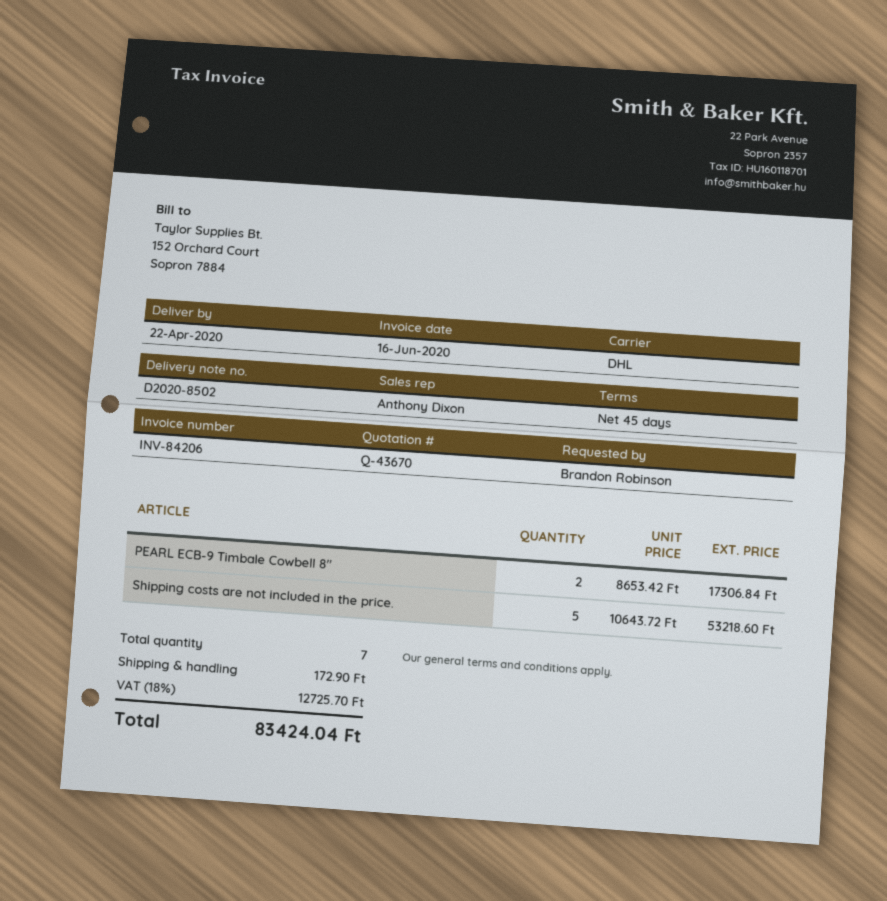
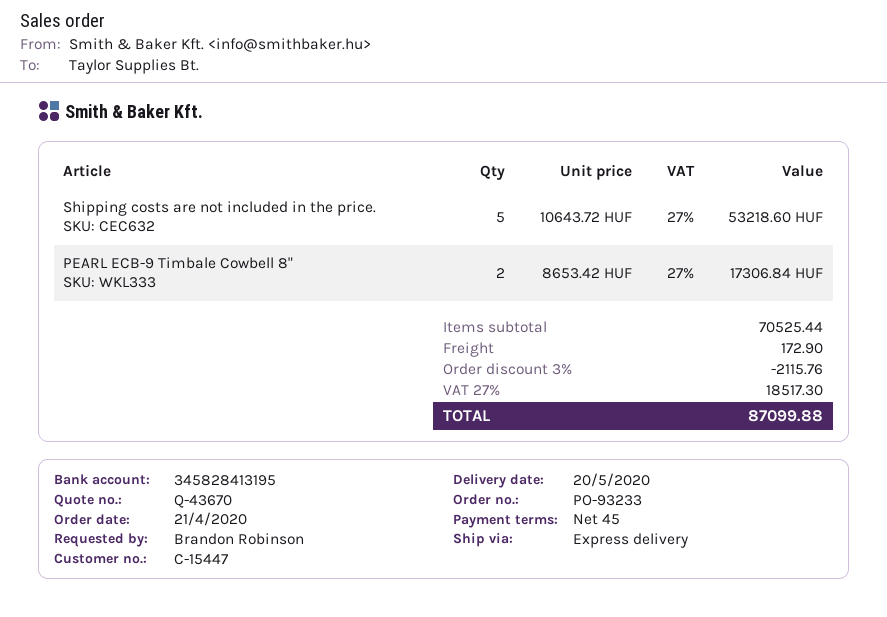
delivery date: 2020-04-22 -> 2020-05-20
shipping method: DHL -> express
discount: none -> 3% = 2115.76
tax: 18% = 12725.70 -> 27% = 18517.30
total: 83424.04 -> 87099.88

